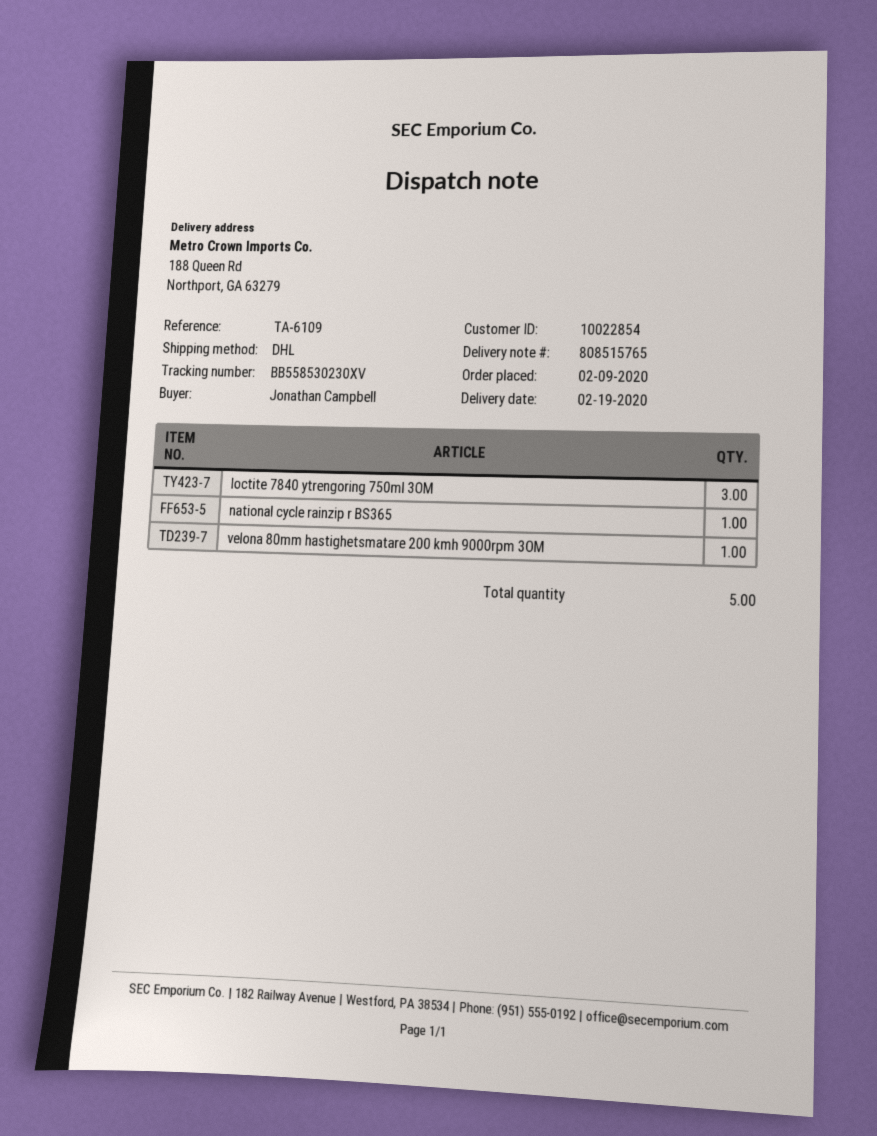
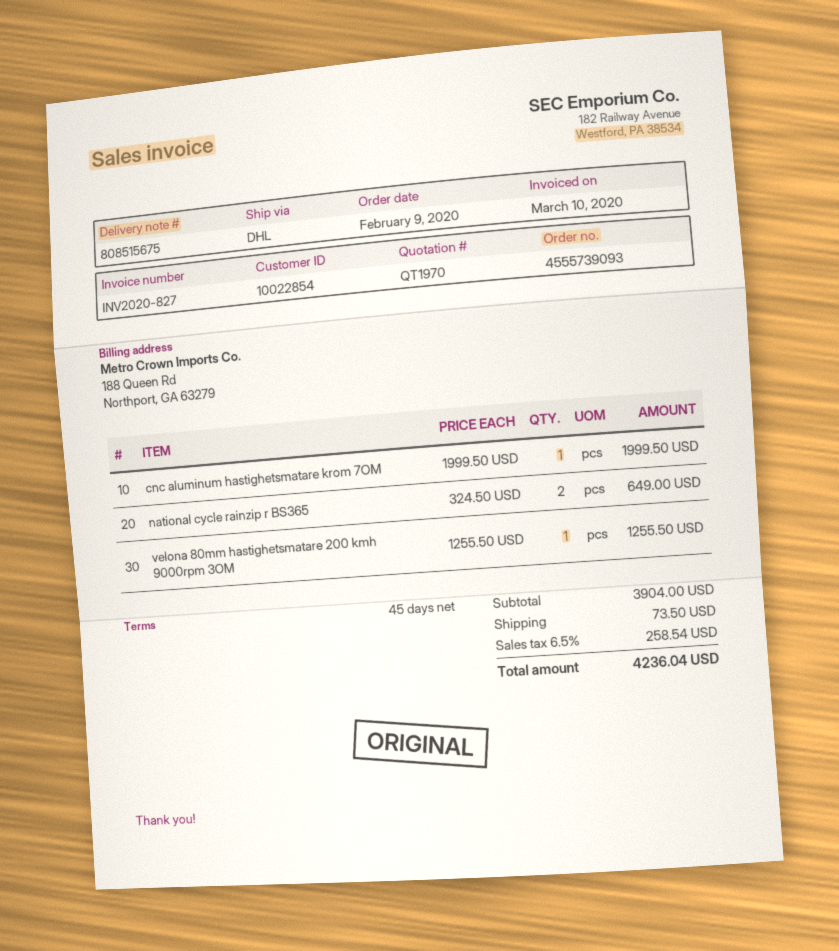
delivery note number: 808515765 -> 808515675
loctite 7840 ytrengoring 750ml 3OM: 3 -> none
national cycle rainzip r BS365: 1 -> 2
cnc aluminum hastighetsmatare krom 7OM: none -> 1

